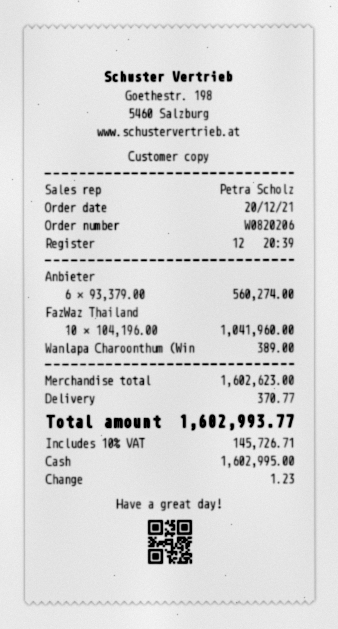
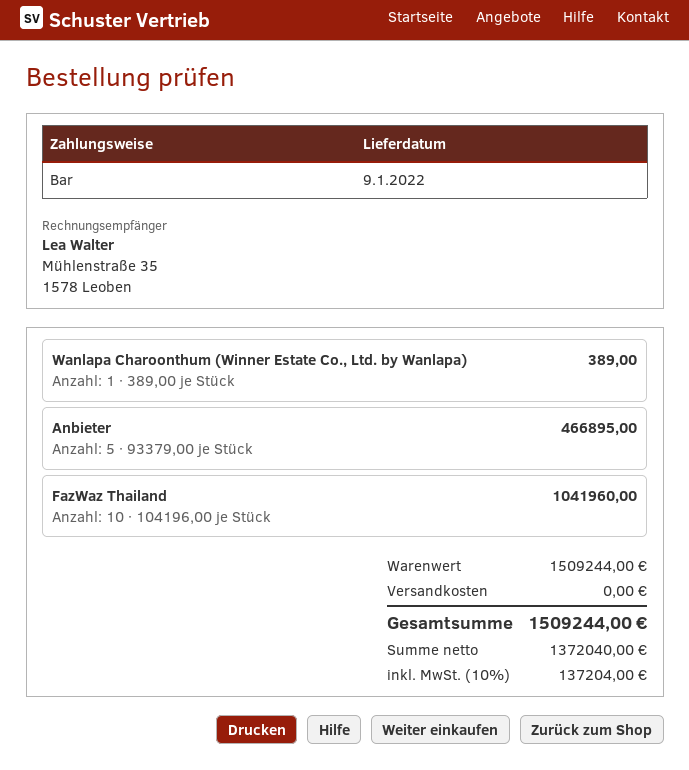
Anbieter: 6 x 93379.00 = 560274.00 -> 5 x 93379.00 = 466895.00
subtotal: 1602623.00 -> 1509244.00
shipping: 370.77 -> 0.00
tax: 10% = 145726.71 -> 10% = 137204.00
total: 1602993.77 -> 1509244.00

